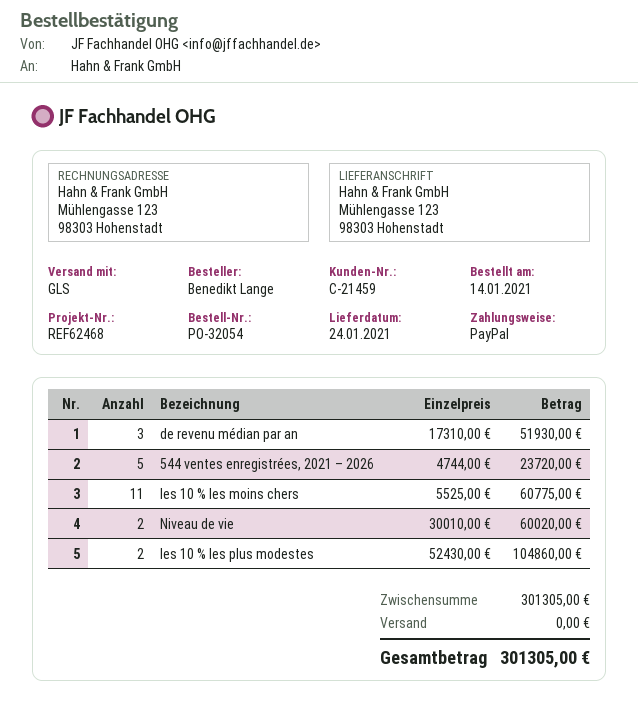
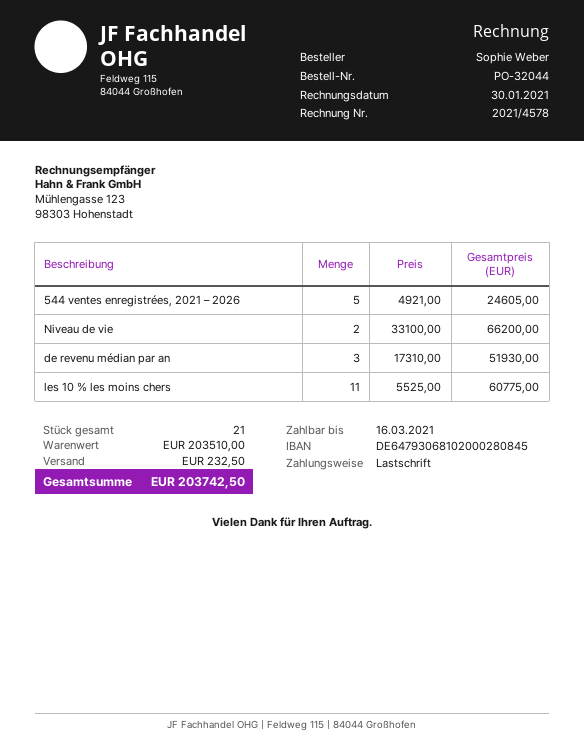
order number: PO-32054 -> PO-32044
ordered by: Benedikt Lange -> Sophie Weber
payment method: PayPal -> direct debit
544 ventes enregistrées, 2021 – 2026: 5 x 4744.00 = 23720.00 -> 5 x 4921.00 = 24605.00
Niveau de vie: 2 x 30010.00 = 60020.00 -> 2 x 33100.00 = 66200.00
les 10 % les plus modestes: 2 x 52430.00 = 104860.00 -> none
subtotal: 301305.00 -> 203510.00
shipping: 0.00 -> 232.50
total: 301305.00 -> 203742.50

